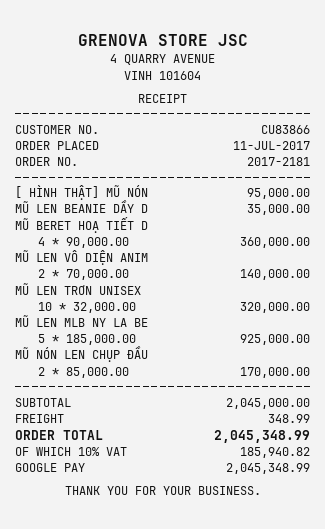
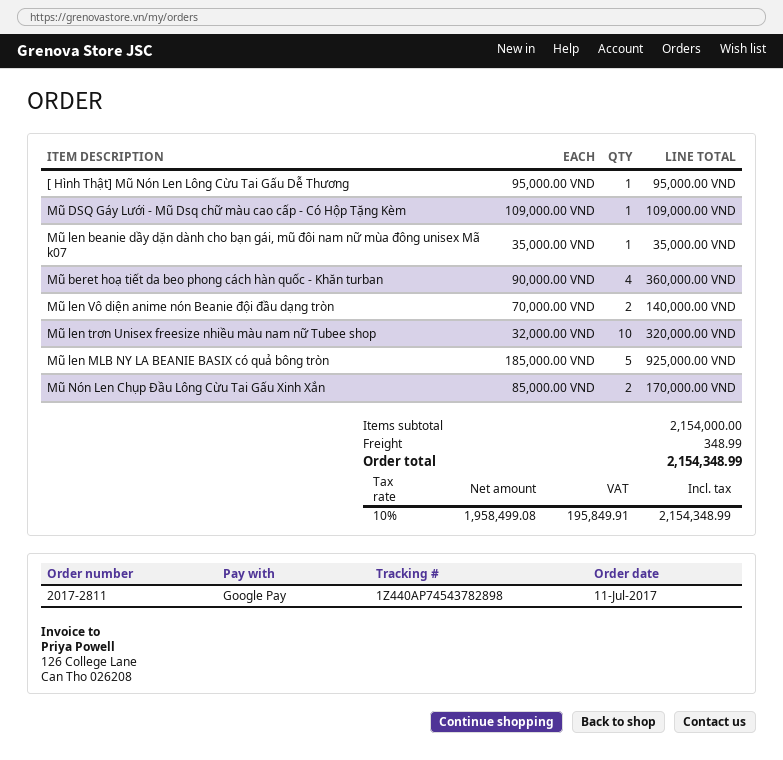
order number: 2017-2181 -> 2017-2811
Mũ DSQ Gáy Lưới - Mũ Dsq chữ màu cao cấp - Có Hộp Tặng Kèm: none -> 1 x 109000.00 = 109000.00
subtotal: 2045000.00 -> 2154000.00
tax: 10% = 185940.82 -> 10% = 195849.91
total: 2045348.99 -> 2154348.99

